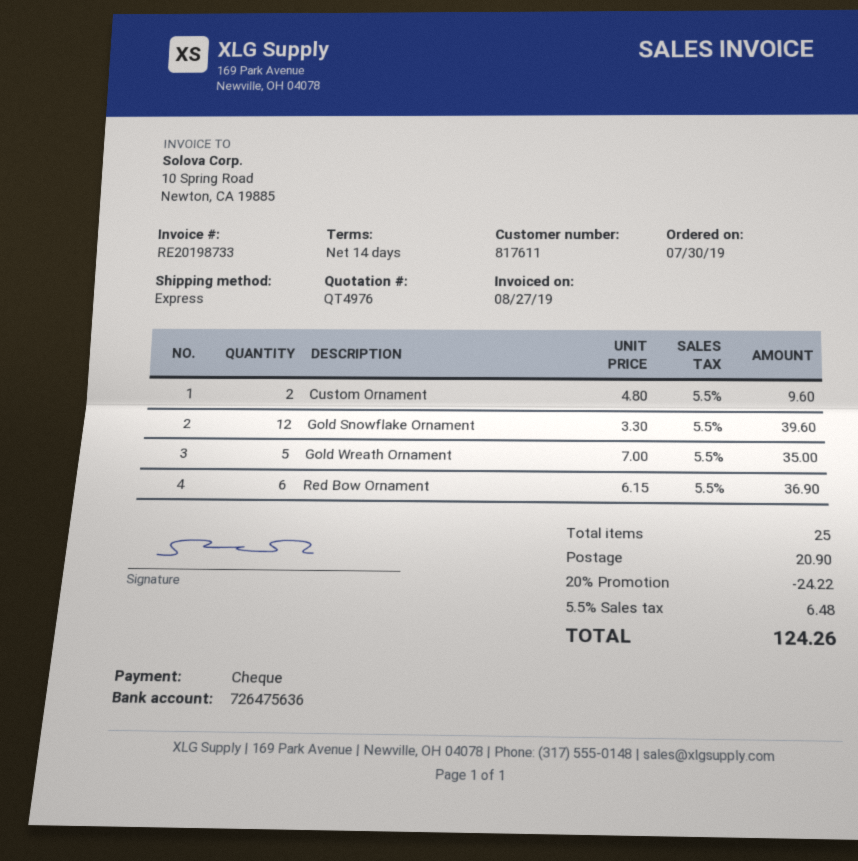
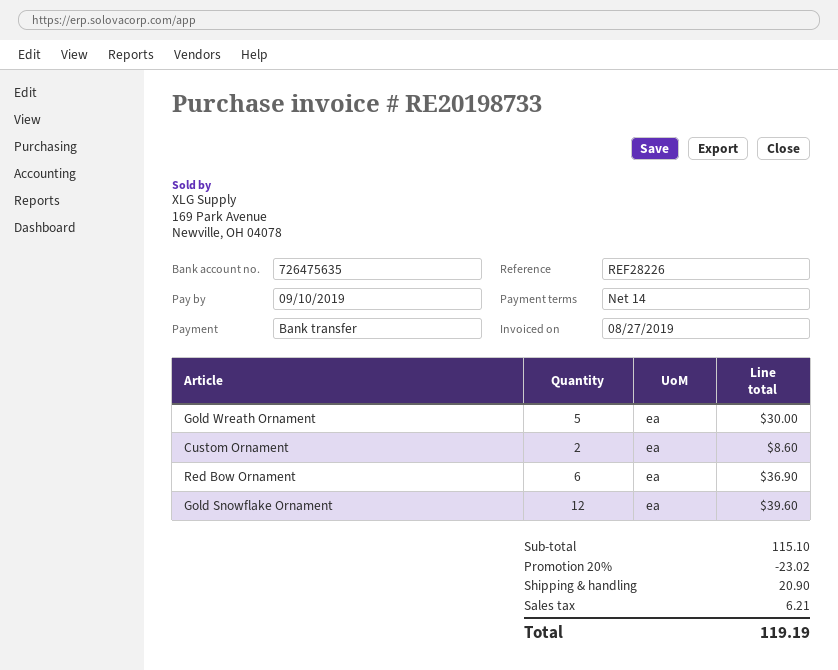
payment method: cheque -> bank transfer
bank account: 726475636 -> 726475635
Custom Ornament: 2 for 9.60 -> 2 for 8.60
Gold Wreath Ornament: 5 for 35.00 -> 5 for 30.00
discount: 20% = 24.22 -> 20% = 23.02
tax: 6.48 -> 6.21
total: 124.26 -> 119.19

